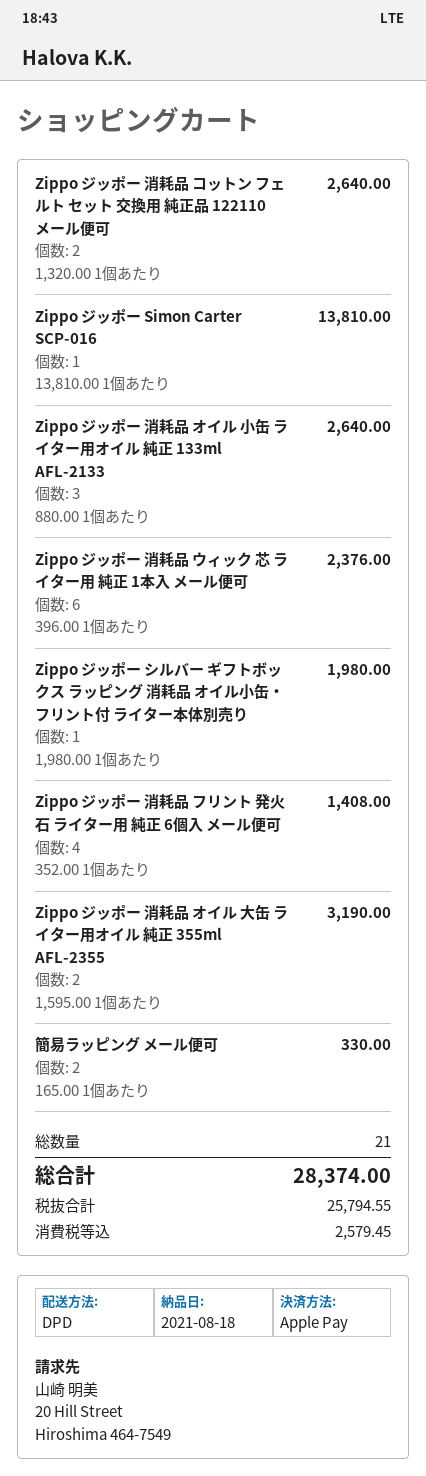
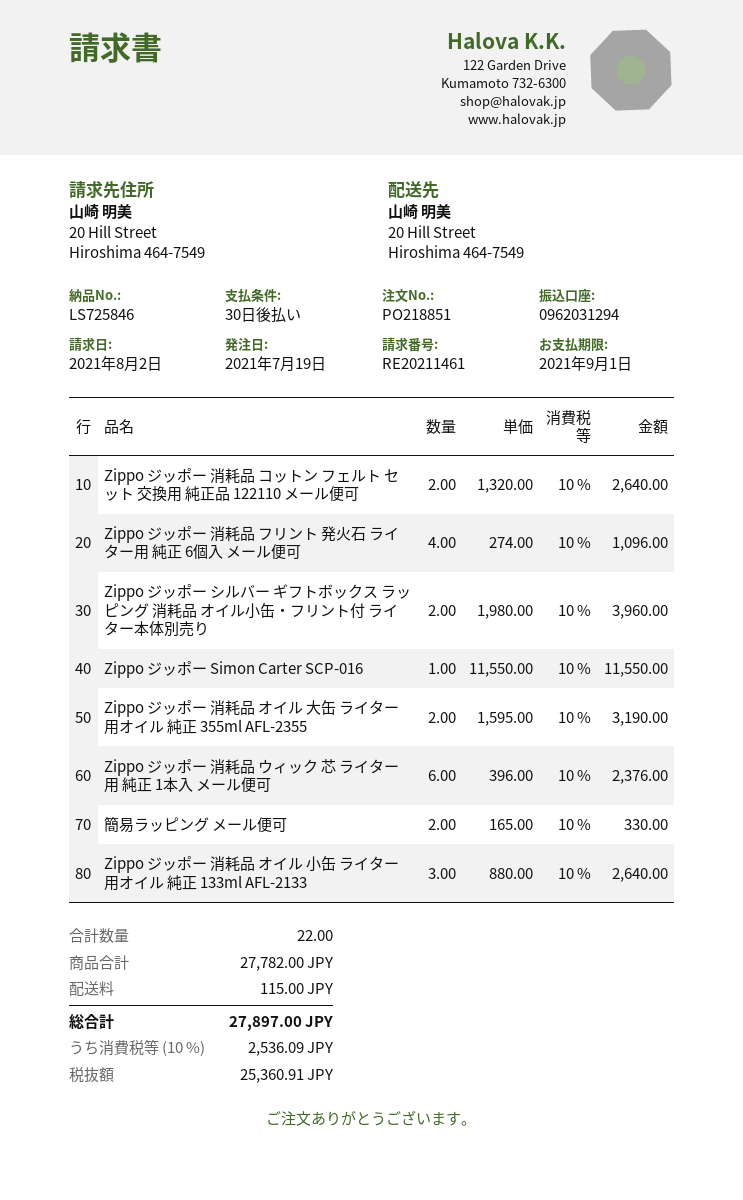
Zippo ジッポー Simon Carter SCP-016: 1 x 13810.00 = 13810.00 -> 1 x 11550.00 = 11550.00
Zippo ジッポー シルバー ギフトボックス ラッピング 消耗品 オイル小缶・フリント付 ライター本体別売り: 1 x 1980.00 = 1980.00 -> 2 x 1980.00 = 3960.00
Zippo ジッポー 消耗品 フリント 発火石 ライター用 純正 6個入 メール便可: 4 x 352.00 = 1408.00 -> 4 x 274.00 = 1096.00
total quantity: 21 -> 22
shipping: none -> 115.00
net: 25794.55 -> 25360.91
tax: 2579.45 -> 2536.09
total: 28374.00 -> 27897.00

